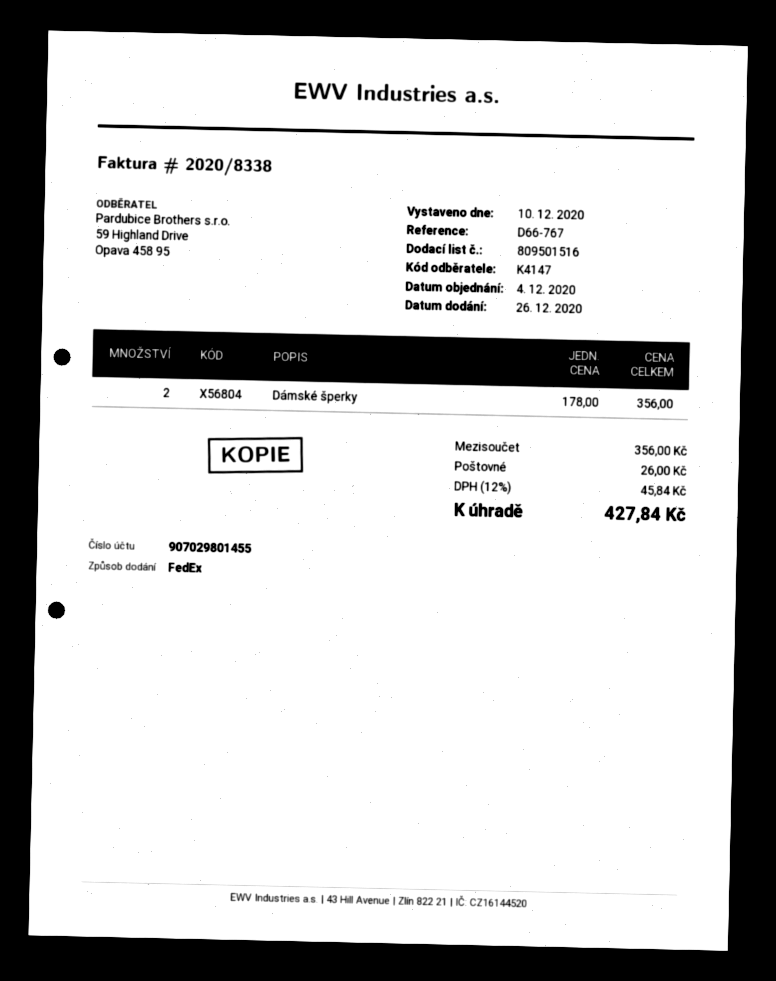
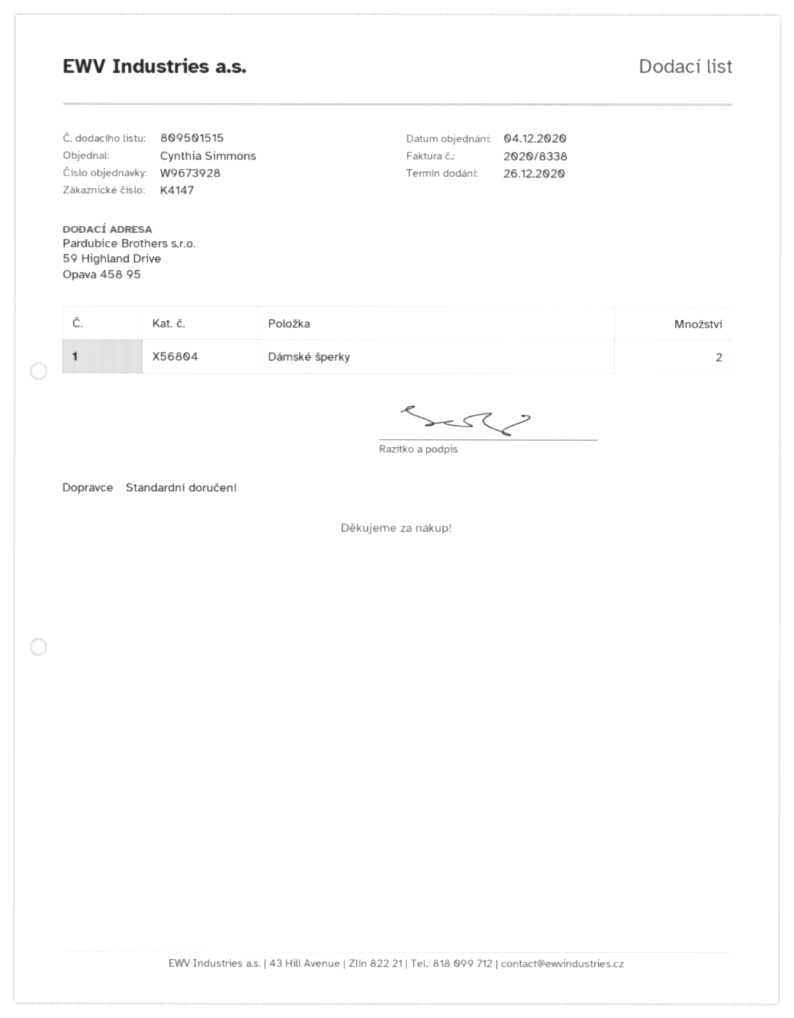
delivery note number: 809501516 -> 809501515
shipping method: FedEx -> standard

